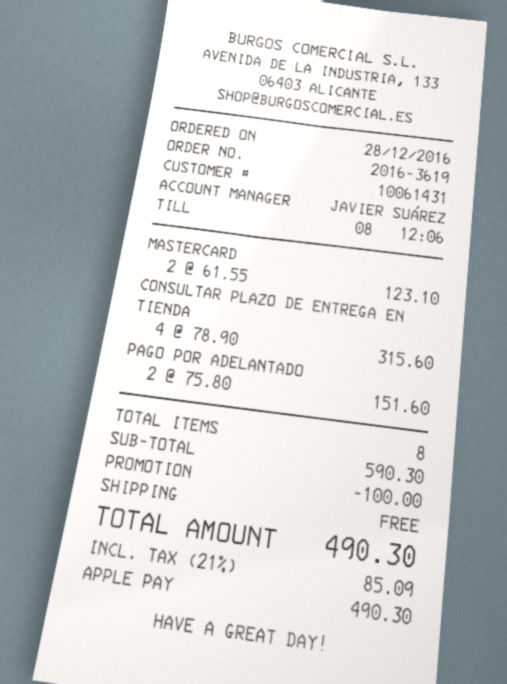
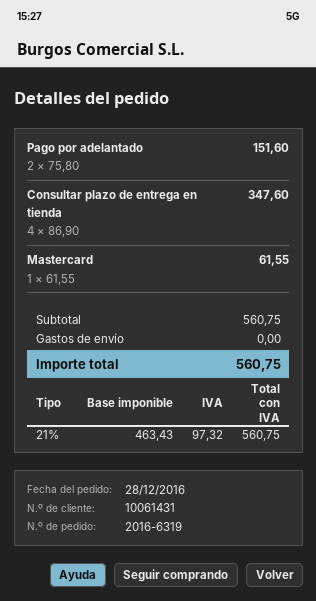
order number: 2016-3619 -> 2016-6319
MASTERCARD: 2 x 61.55 = 123.10 -> 1 x 61.55 = 61.55
CONSULTAR PLAZO DE ENTREGA EN TIENDA: 4 x 78.90 = 315.60 -> 4 x 86.90 = 347.60
subtotal: 590.30 -> 560.75
discount: 100.00 -> none
tax: 21% = 85.09 -> 21% = 97.32
total: 490.30 -> 560.75

